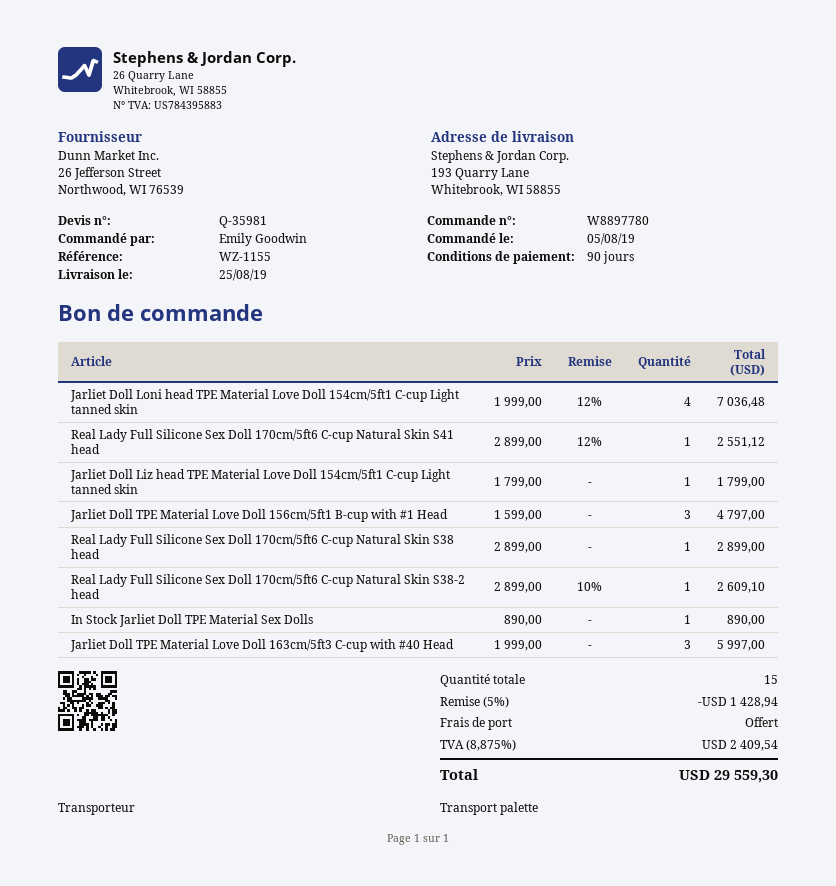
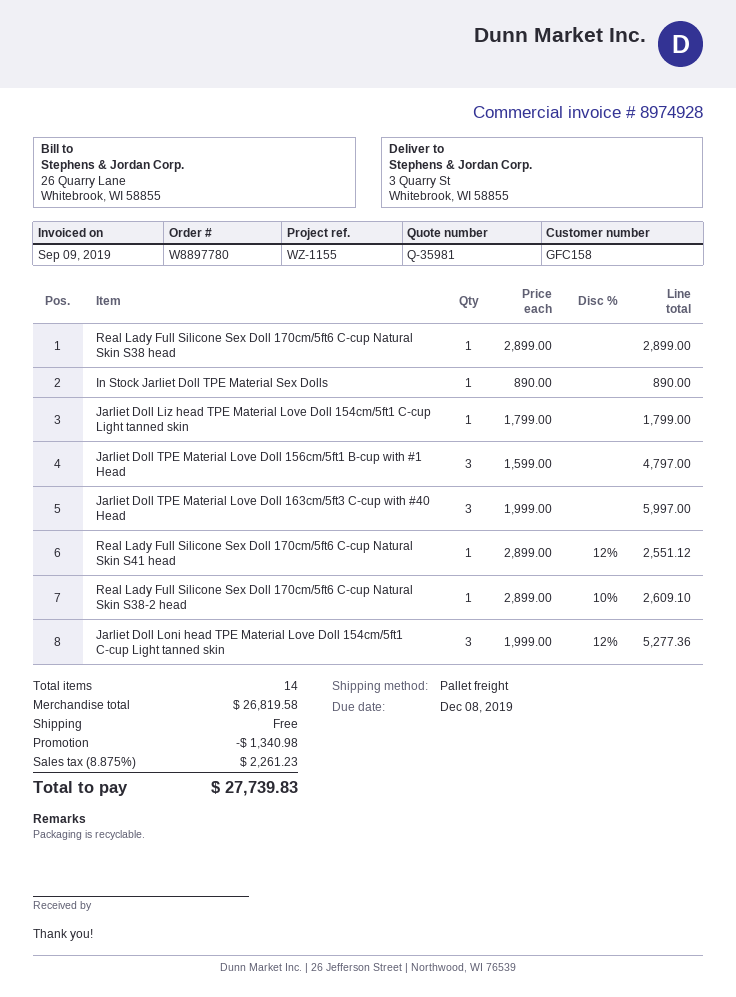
ship to: 193 Quarry Lane, Whitebrook, WI 58855 -> 3 Quarry St, Whitebrook, WI 58855
Jarliet Doll Loni head TPE Material Love Doll 154cm/5ft1 C-cup Light tanned skin: 4 x 1999.00 - 12% = 7036.48 -> 3 x 1999.00 - 12% = 5277.36
total quantity: 15 -> 14
discount: 1428.94 -> 1340.98
tax: 8.875% = 2409.54 -> 8.875% = 2261.23
total: 29559.30 -> 27739.83

